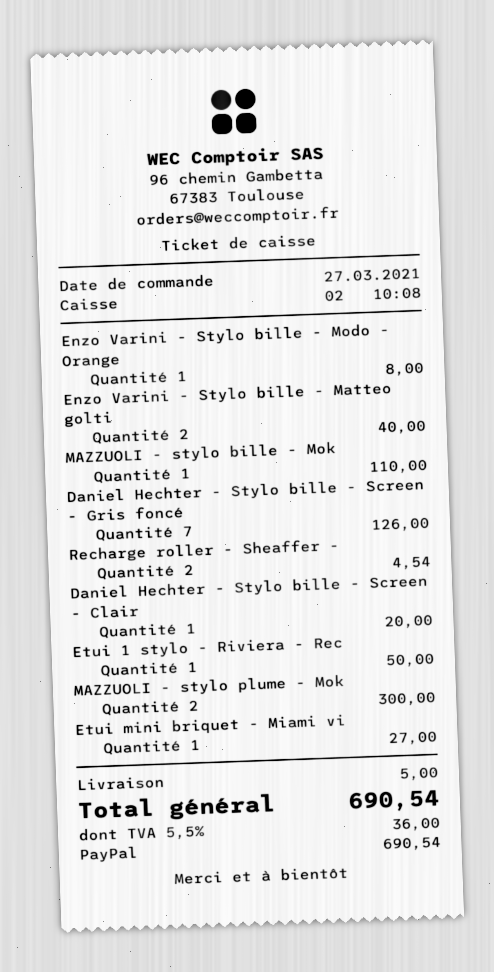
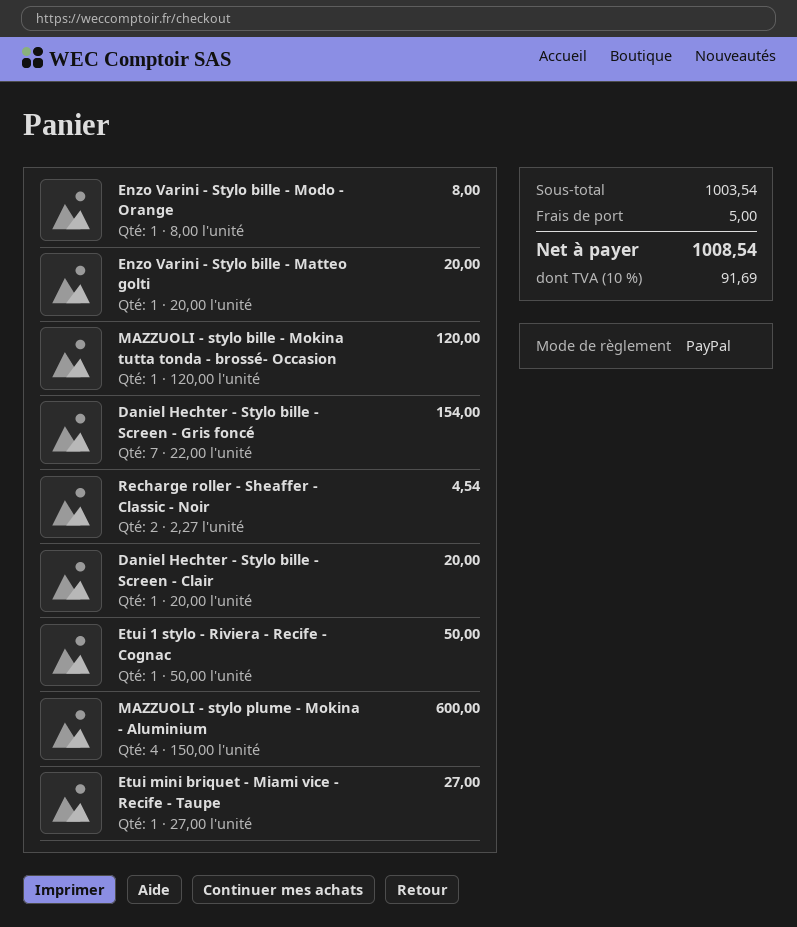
Enzo Varini - Stylo bille - Matteo golti: 2 for 40.00 -> 1 for 20.00
MAZZUOLI - stylo bille - Mok: 1 for 110.00 -> 1 for 120.00
Daniel Hechter - Stylo bille - Screen - Gris foncé: 7 for 126.00 -> 7 for 154.00
MAZZUOLI - stylo plume - Mok: 2 for 300.00 -> 4 for 600.00
tax: 5.5% = 36.00 -> 10% = 91.69
total: 690.54 -> 1008.54

